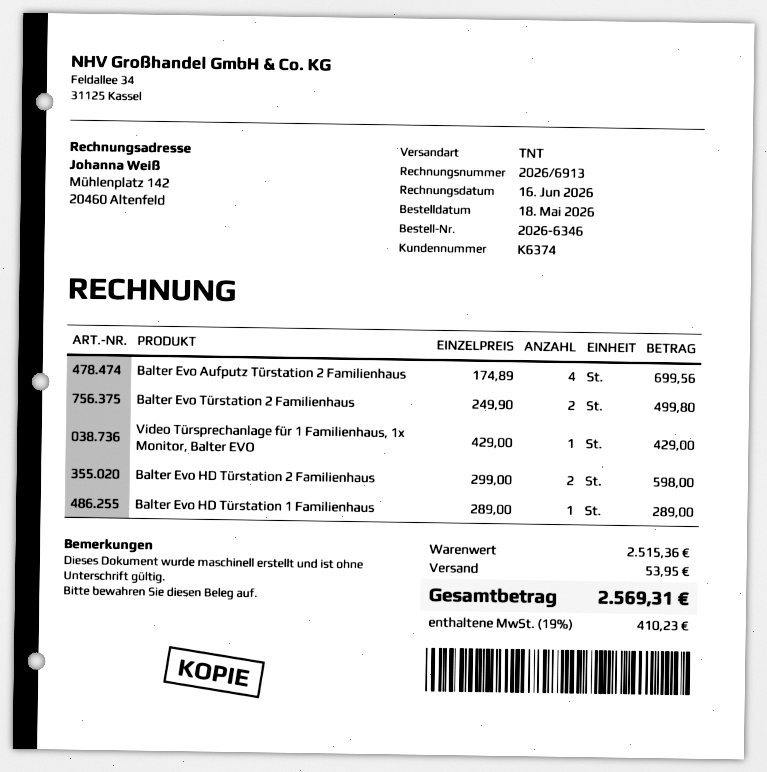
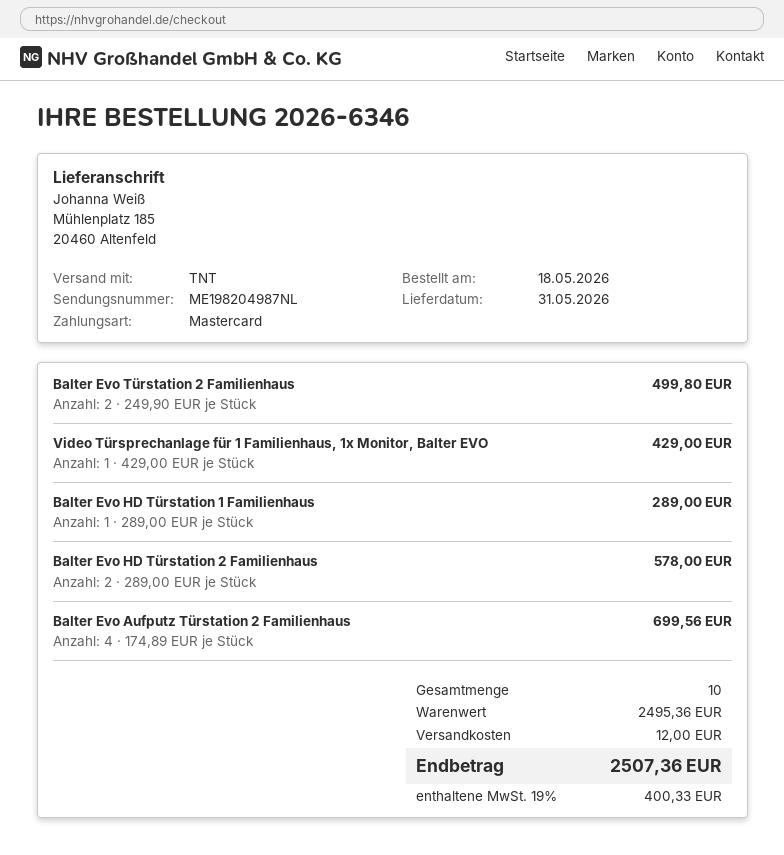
Balter Evo HD Türstation 2 Familienhaus: 2 x 299.00 = 598.00 -> 2 x 289.00 = 578.00
subtotal: 2515.36 -> 2495.36
shipping: 53.95 -> 12.00
tax: 19% = 410.23 -> 19% = 400.33
total: 2569.31 -> 2507.36

